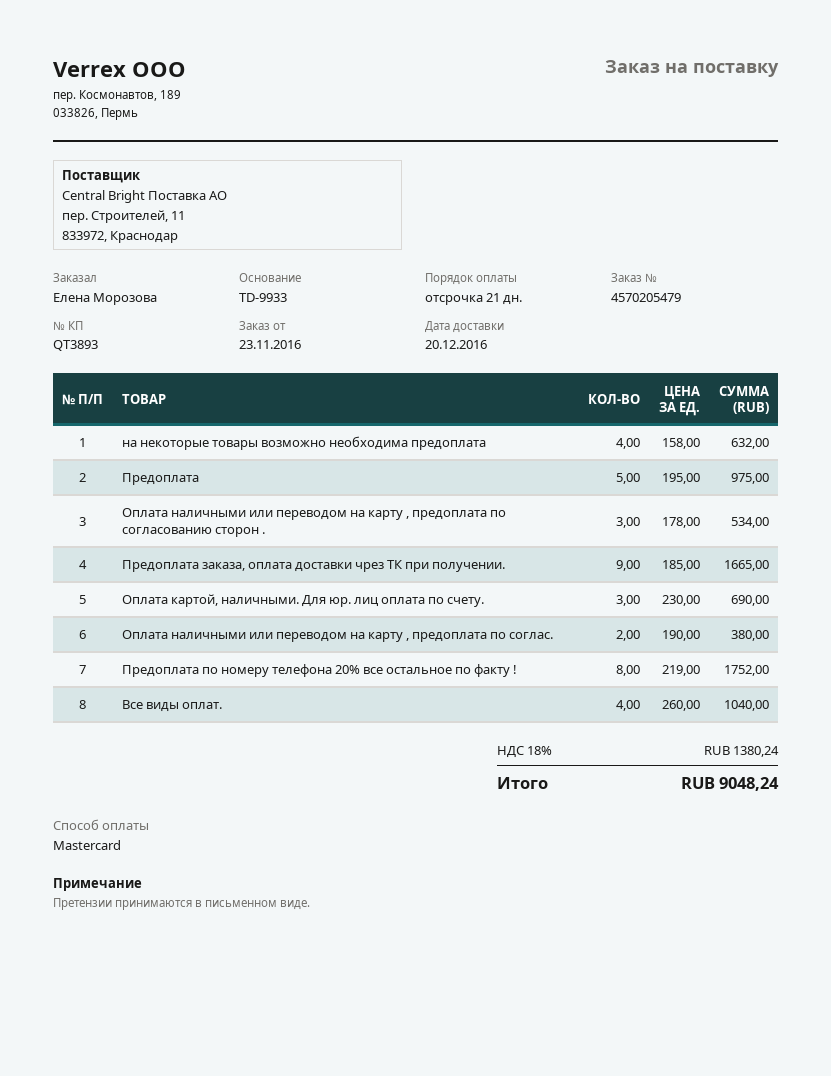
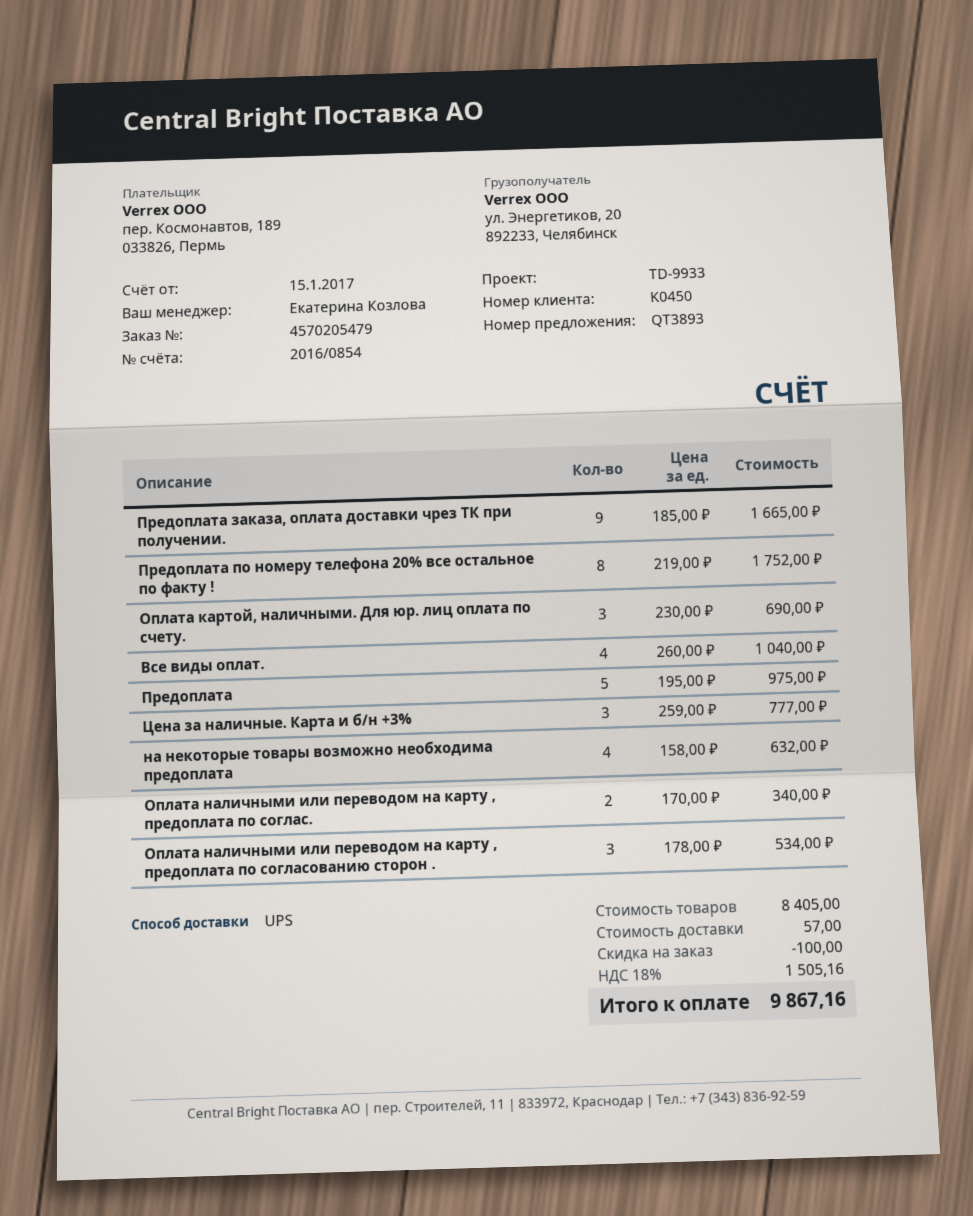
Оплата наличными или переводом на карту , предоплата по соглас.: 2 x 190.00 = 380.00 -> 2 x 170.00 = 340.00
Цена за наличные. Карта и б/н +3%: none -> 3 x 259.00 = 777.00
discount: none -> 100.00
shipping: none -> 57.00
tax: 18% = 1380.24 -> 18% = 1505.16
total: 9048.24 -> 9867.16

